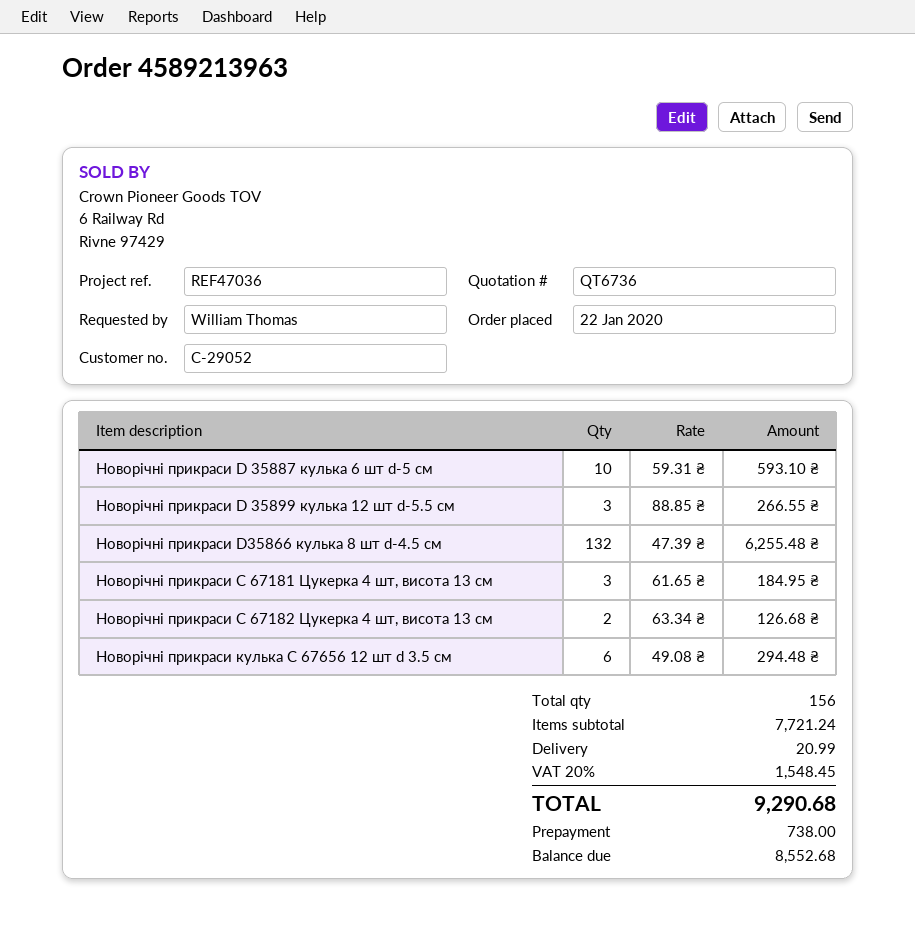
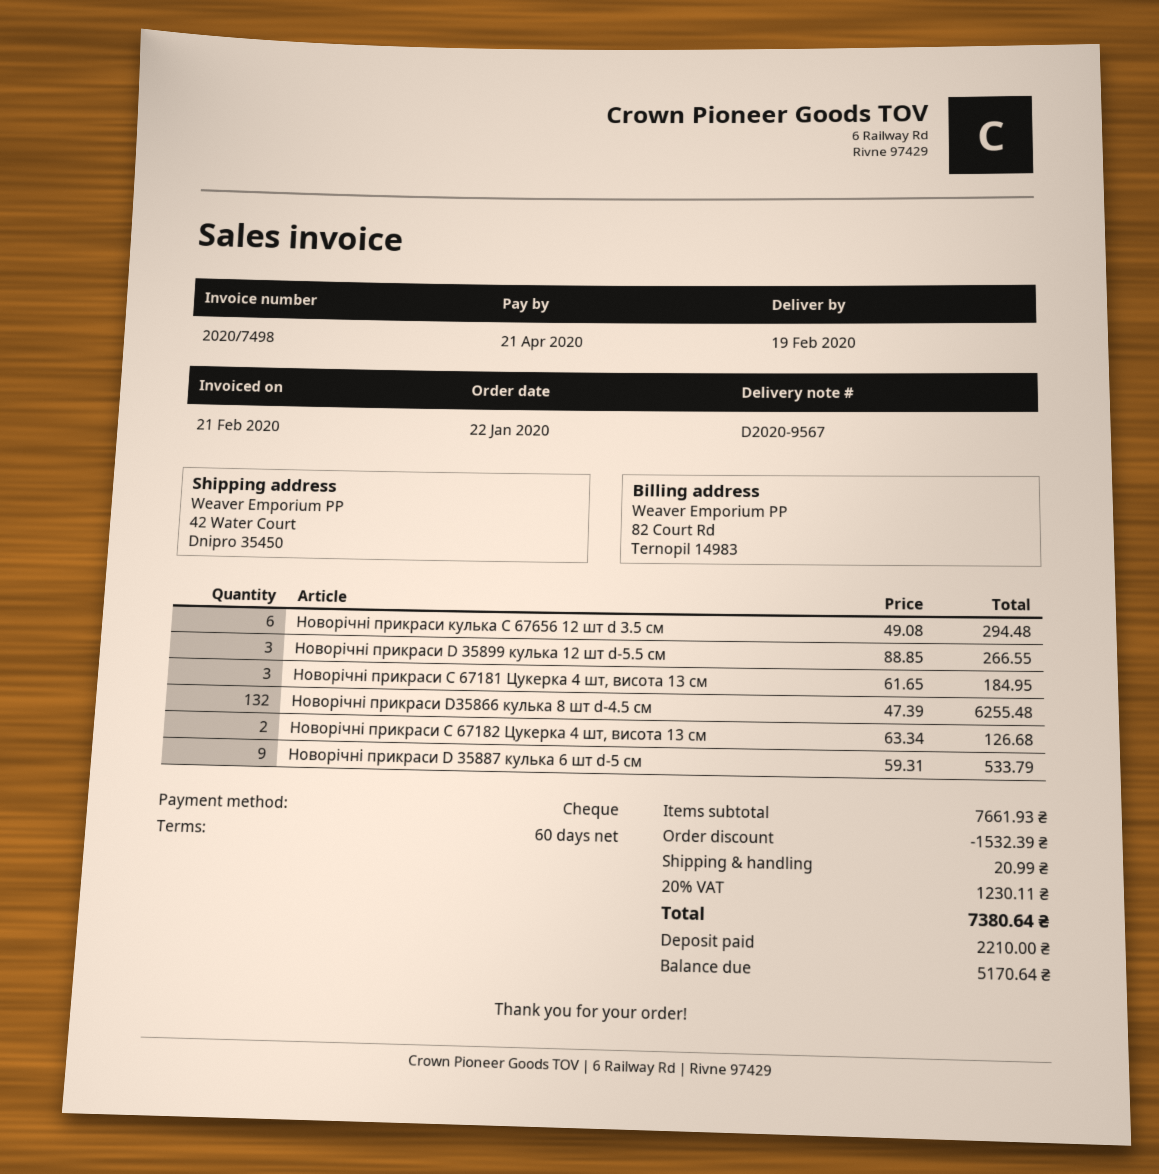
Новорічні прикраси D 35887 кулька 6 шт d-5 см: 10 x 59.31 = 593.10 -> 9 x 59.31 = 533.79
subtotal: 7721.24 -> 7661.93
discount: none -> 1532.39
tax: 20% = 1548.45 -> 20% = 1230.11
total: 9290.68 -> 7380.64
deposit: 738.00 -> 2210.00
balance: 8552.68 -> 5170.64

